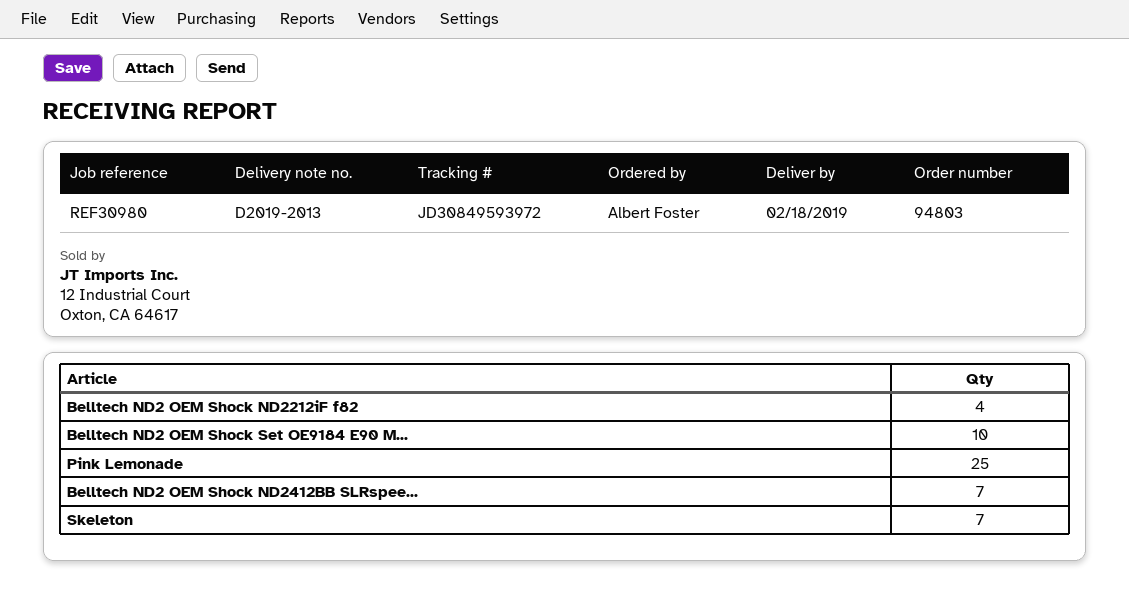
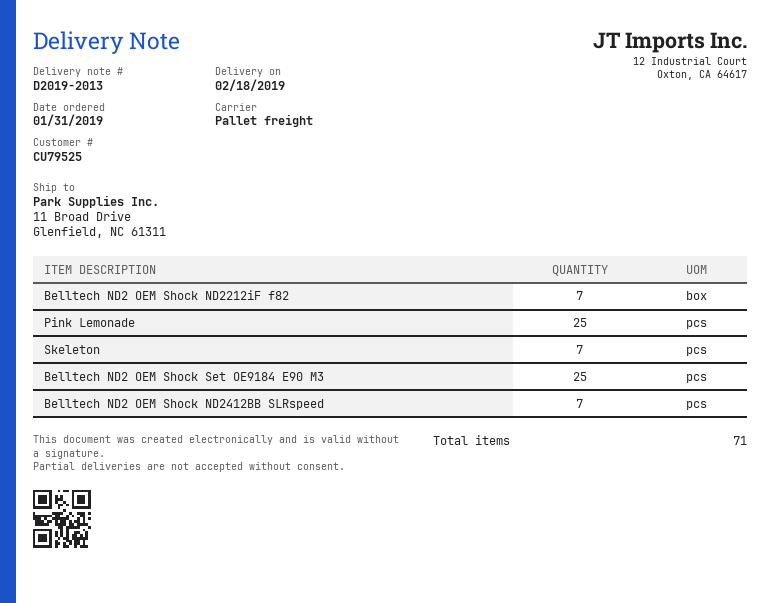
Belltech ND2 OEM Shock ND2212iF f82: 4 -> 7
Belltech ND2 OEM Shock Set OE9184 E90 M...: 10 -> 25

